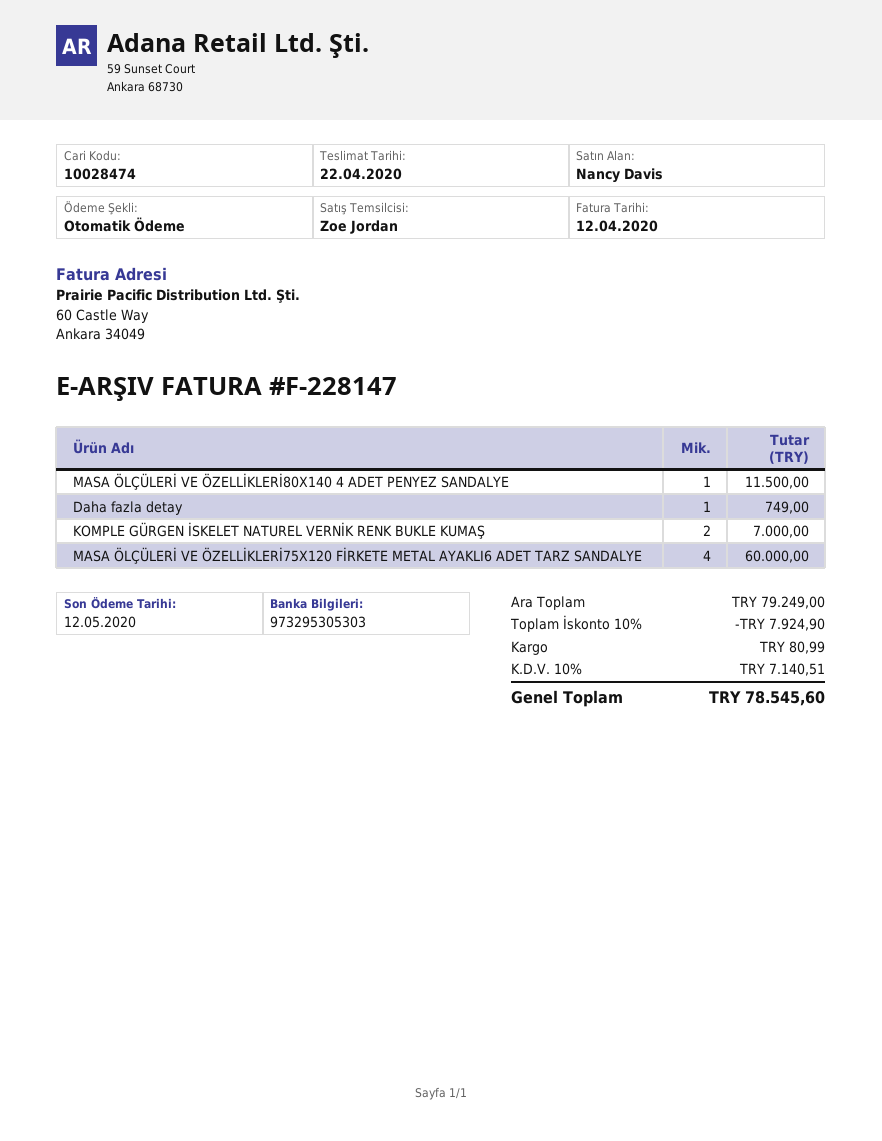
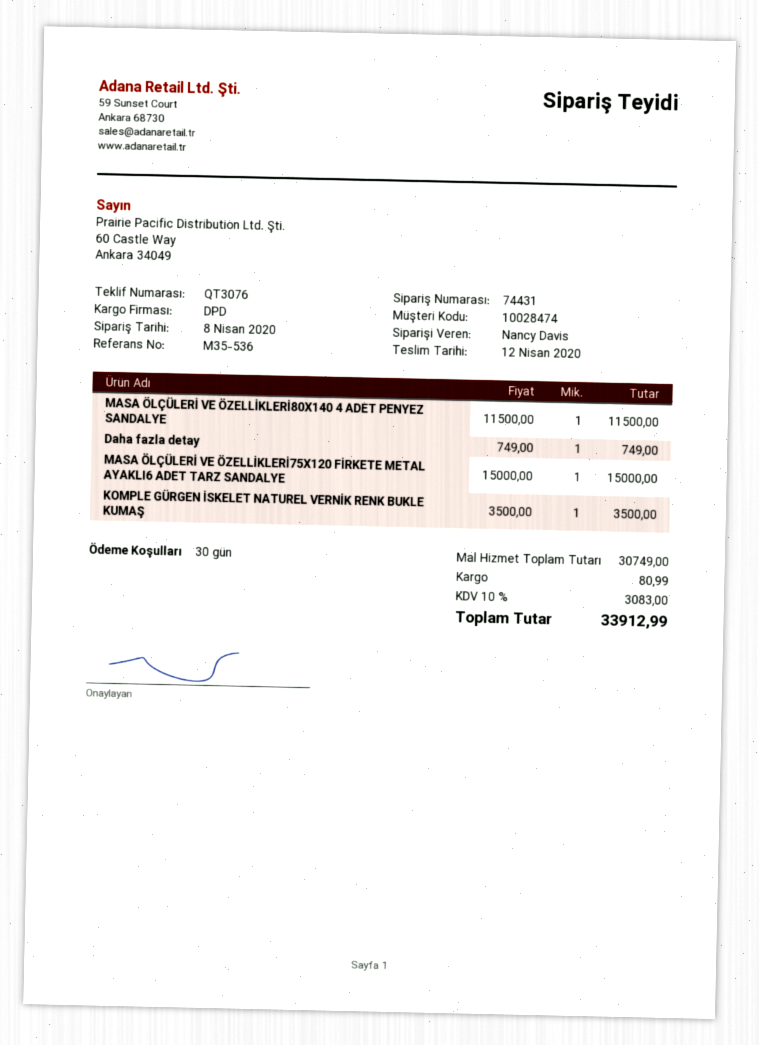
delivery date: 2020-04-22 -> 2020-04-12
KOMPLE GÜRGEN İSKELET NATUREL VERNİK RENK BUKLE KUMAŞ: 2 for 7000.00 -> 1 for 3500.00
MASA ÖLÇÜLERİ VE ÖZELLİKLERİ75X120 FİRKETE METAL AYAKLI6 ADET TARZ SANDALYE: 4 for 60000.00 -> 1 for 15000.00
subtotal: 79249.00 -> 30749.00
discount: 10% = 7924.90 -> none
tax: 10% = 7140.51 -> 10% = 3083.00
total: 78545.60 -> 33912.99

